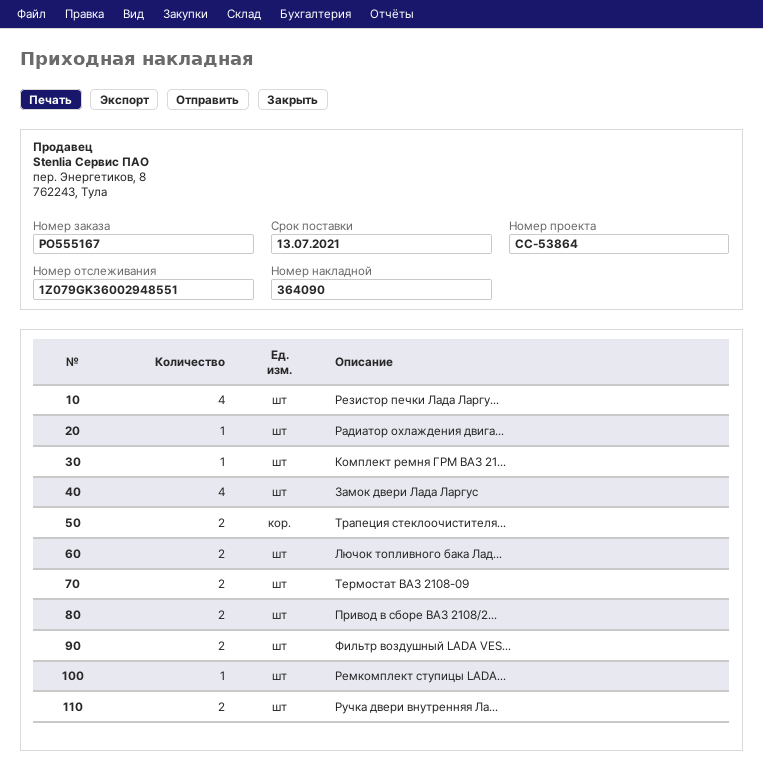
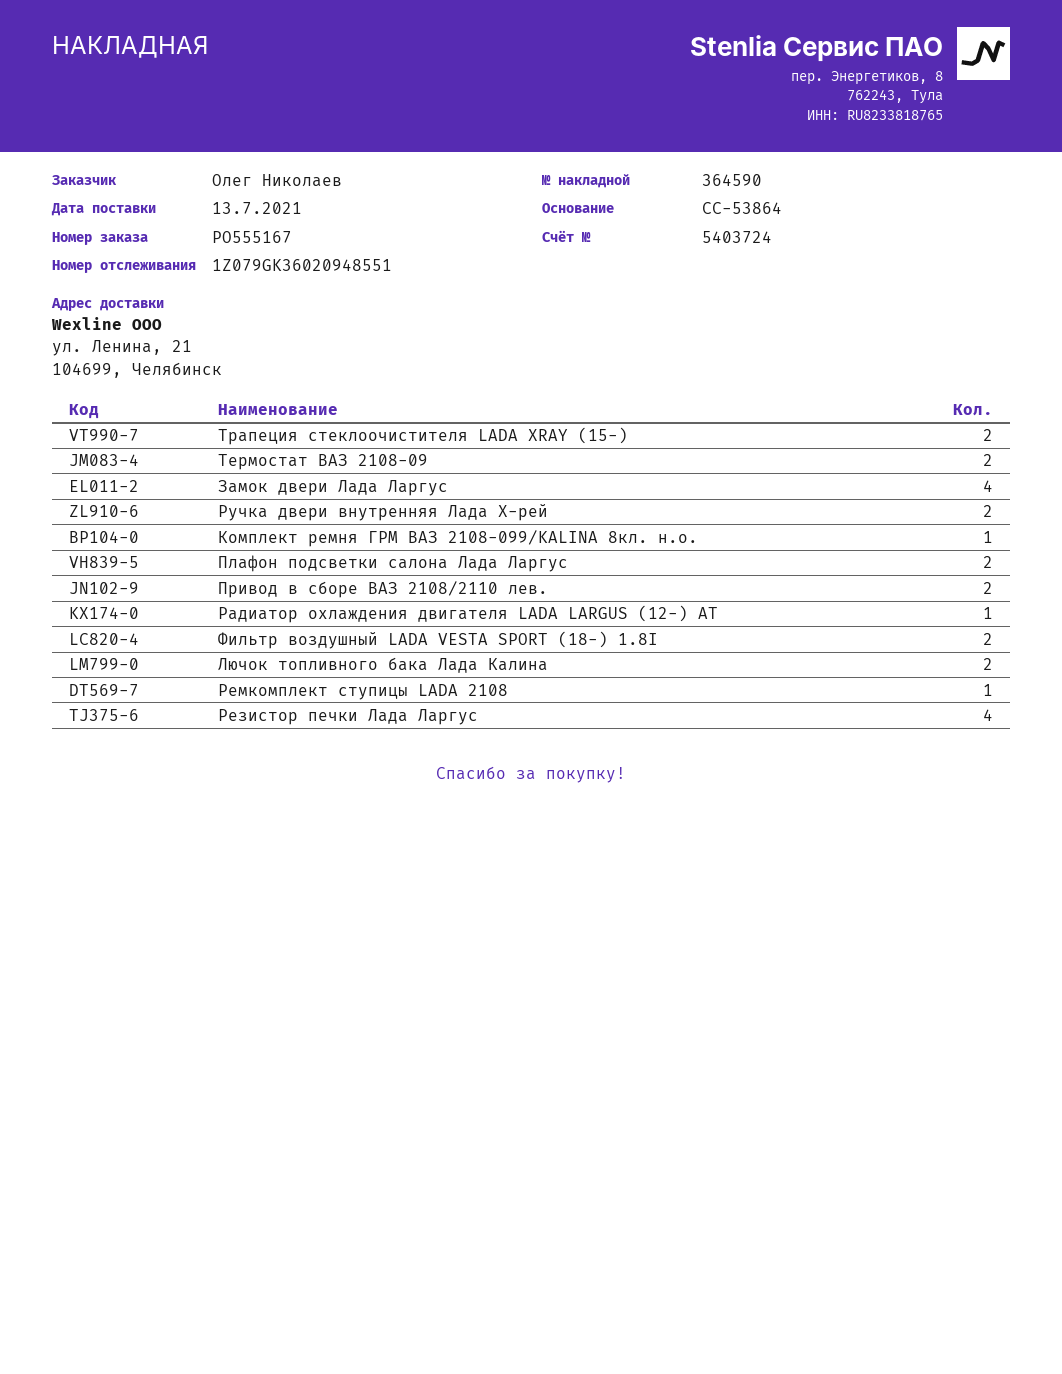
delivery note number: 364090 -> 364590
tracking number: 1Z079GK36002948551 -> 1Z079GK36020948551
Плафон подсветки салона Лада Ларгус: none -> 2

